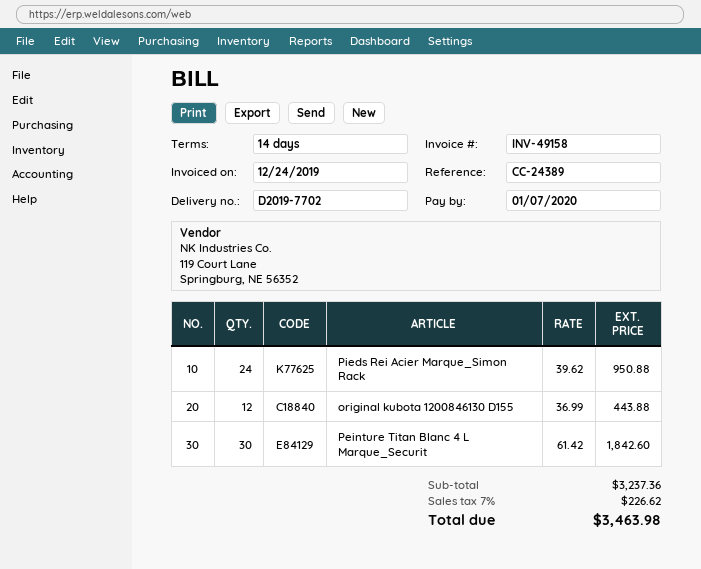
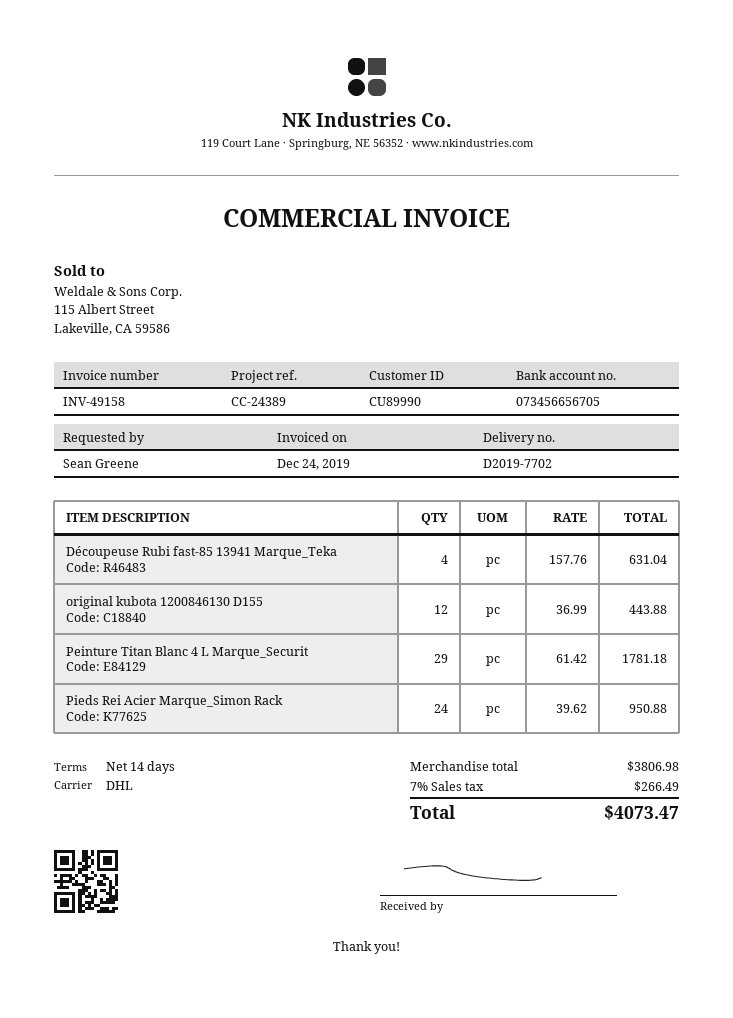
Peinture Titan Blanc 4 L Marque_Securit: 30 x 61.42 = 1842.60 -> 29 x 61.42 = 1781.18
Découpeuse Rubi fast-85 13941 Marque_Teka: none -> 4 x 157.76 = 631.04
subtotal: 3237.36 -> 3806.98
tax: 7% = 226.62 -> 7% = 266.49
total: 3463.98 -> 4073.47

